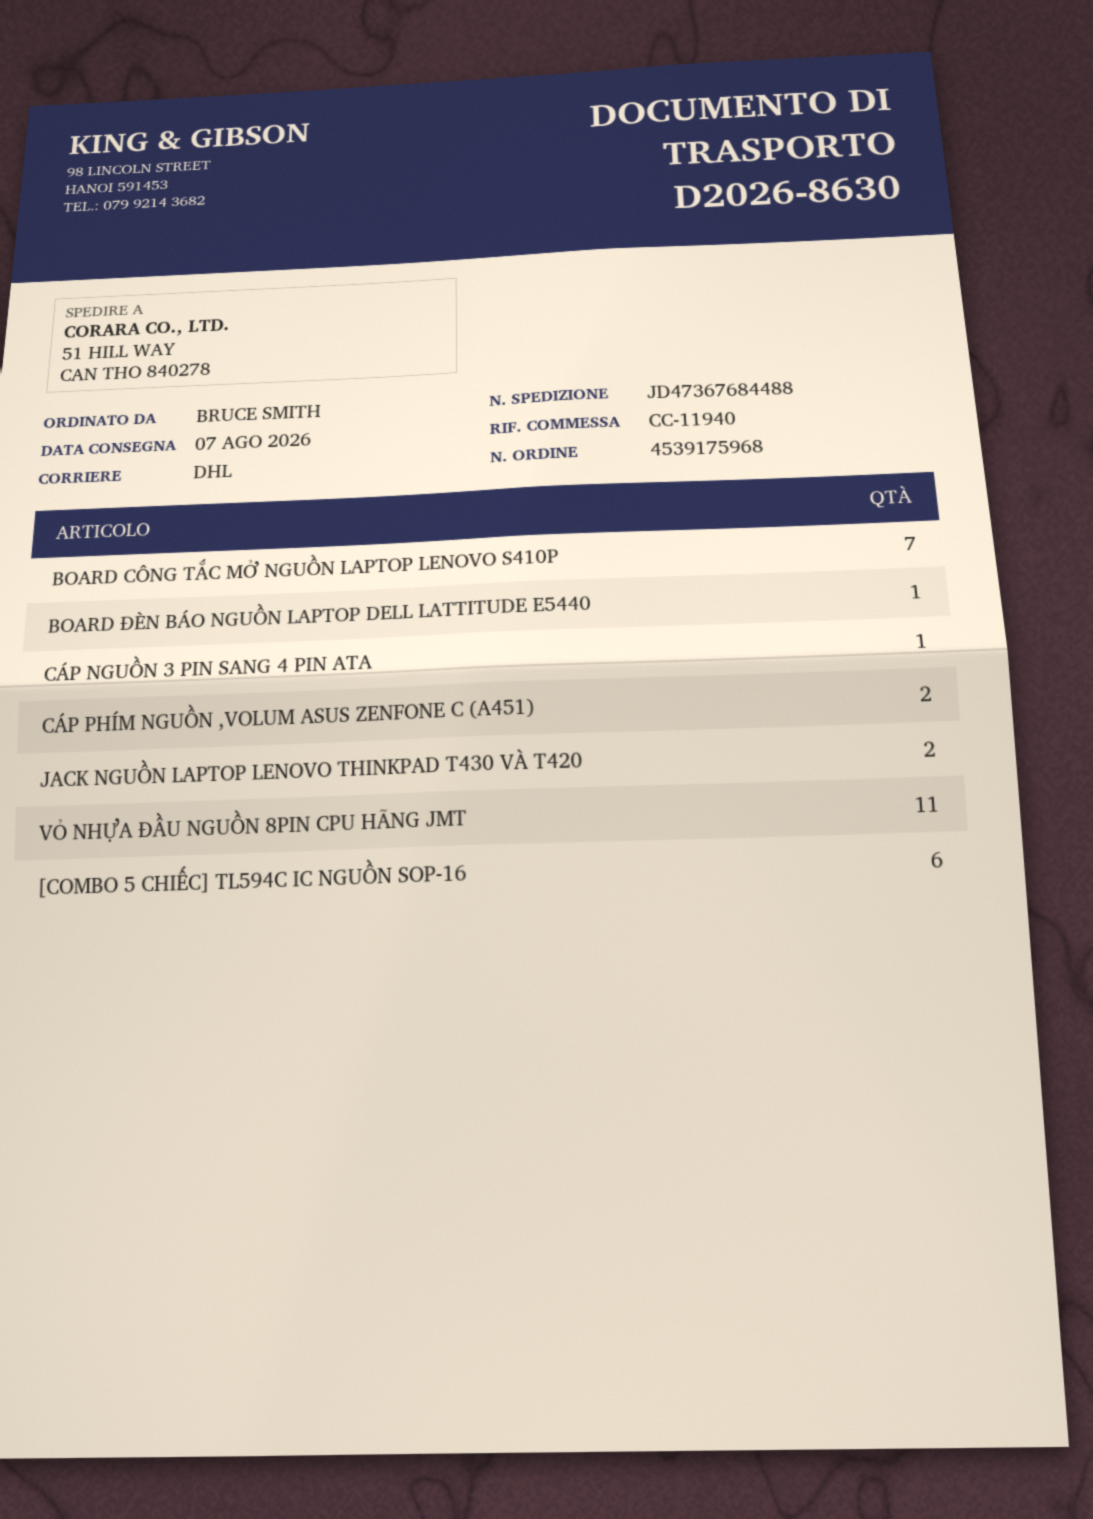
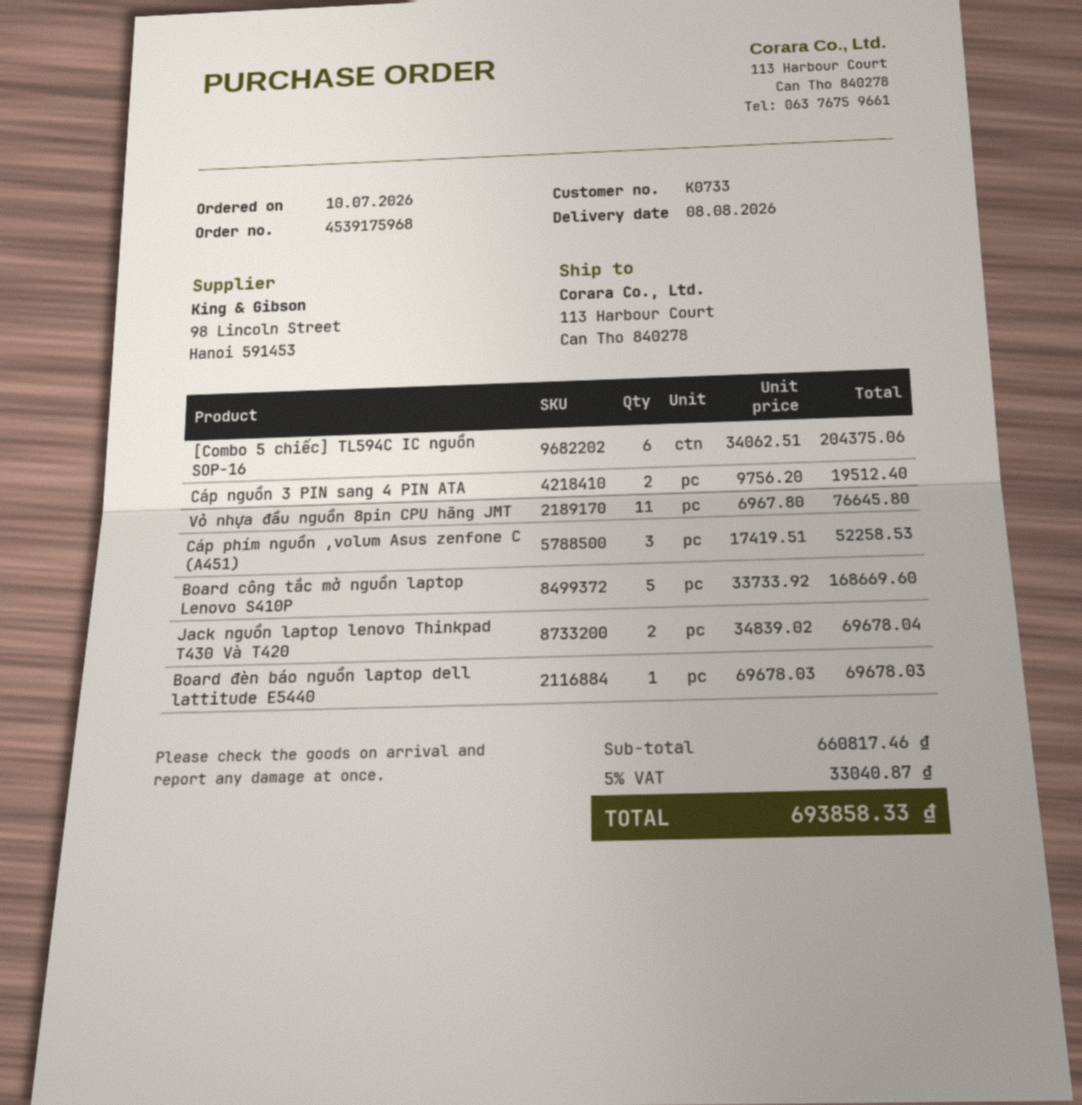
delivery date: 2026-08-07 -> 2026-08-08
ship to: 51 HILL WAY, CAN THO 840278 -> 113 Harbour Court, Can Tho 840278
BOARD CÔNG TẮC MỞ NGUỒN LAPTOP LENOVO S410P: 7 -> 5
CÁP NGUỒN 3 PIN SANG 4 PIN ATA: 1 -> 2
CÁP PHÍM NGUỒN ,VOLUM ASUS ZENFONE C (A451): 2 -> 3

